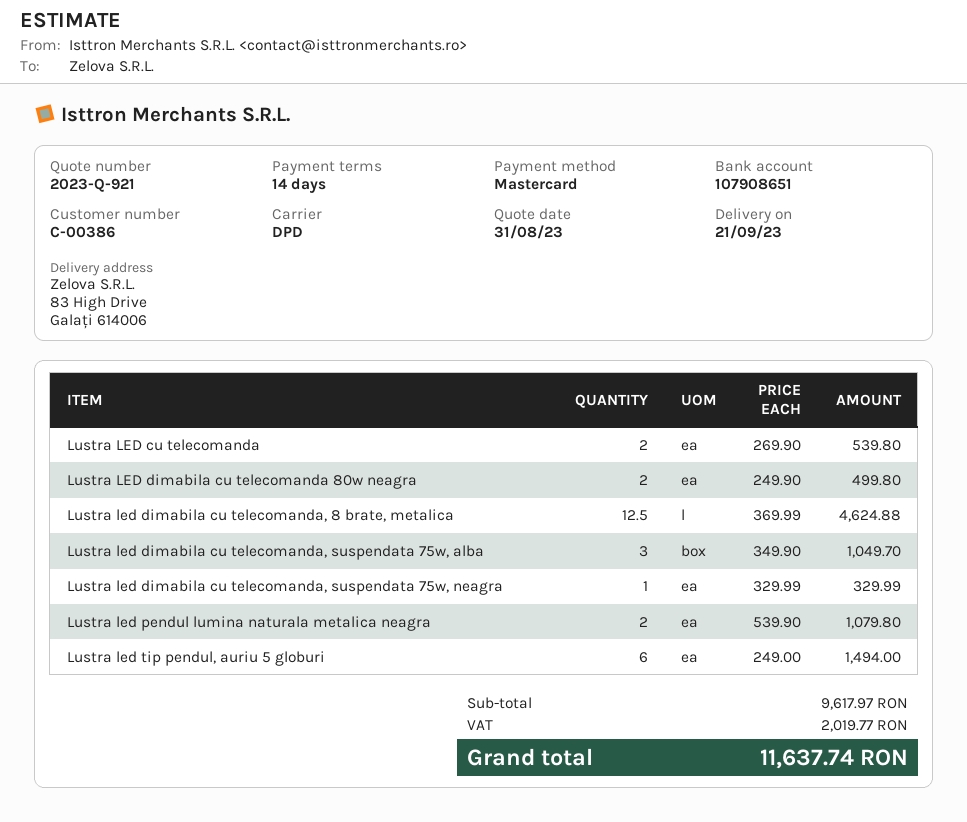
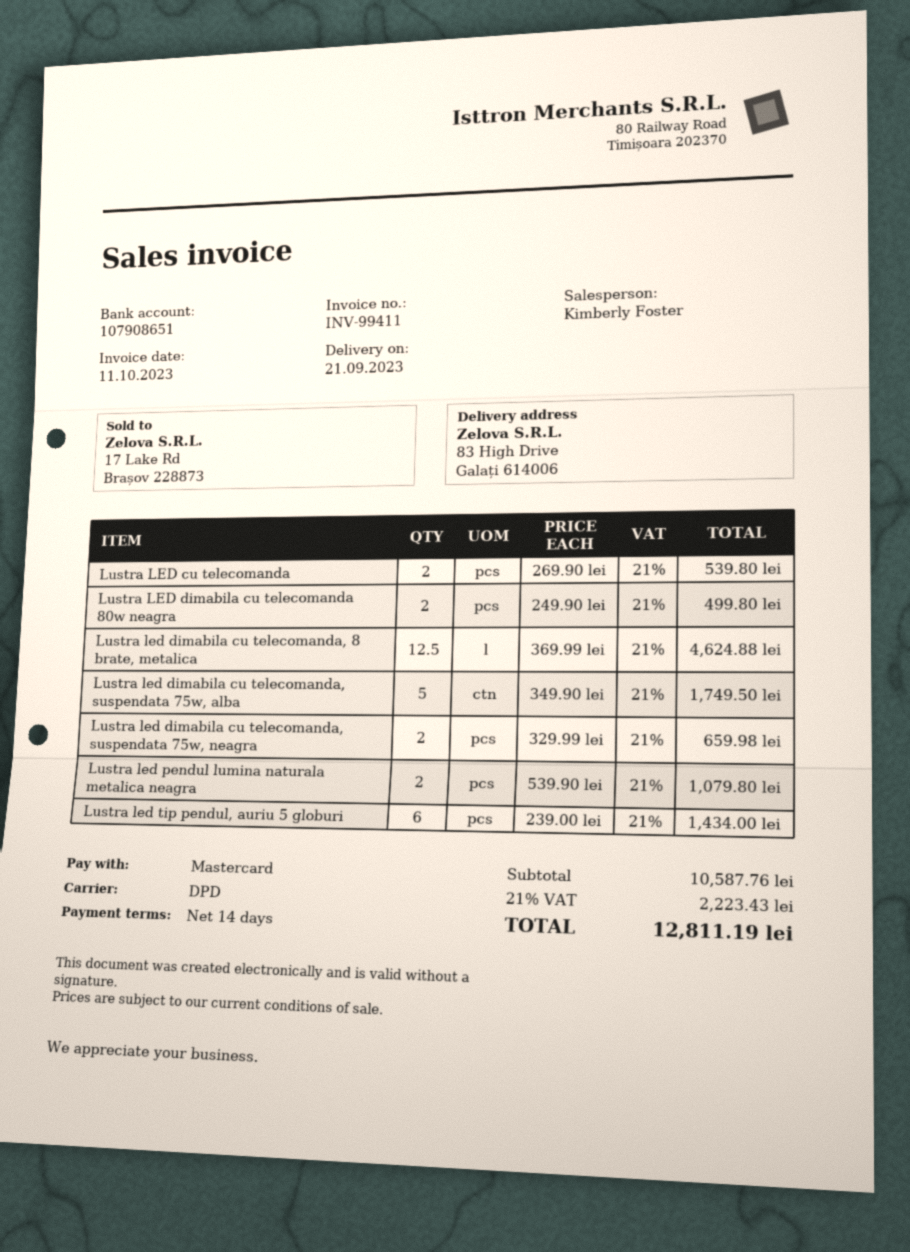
Lustra led dimabila cu telecomanda, suspendata 75w, alba: 3 x 349.90 = 1049.70 -> 5 x 349.90 = 1749.50
Lustra led dimabila cu telecomanda, suspendata 75w, neagra: 1 x 329.99 = 329.99 -> 2 x 329.99 = 659.98
Lustra led tip pendul, auriu 5 globuri: 6 x 249.00 = 1494.00 -> 6 x 239.00 = 1434.00
subtotal: 9617.97 -> 10587.76
tax: 2019.77 -> 2223.43
total: 11637.74 -> 12811.19

